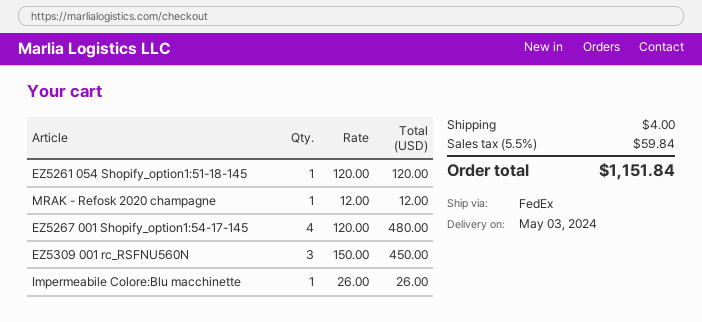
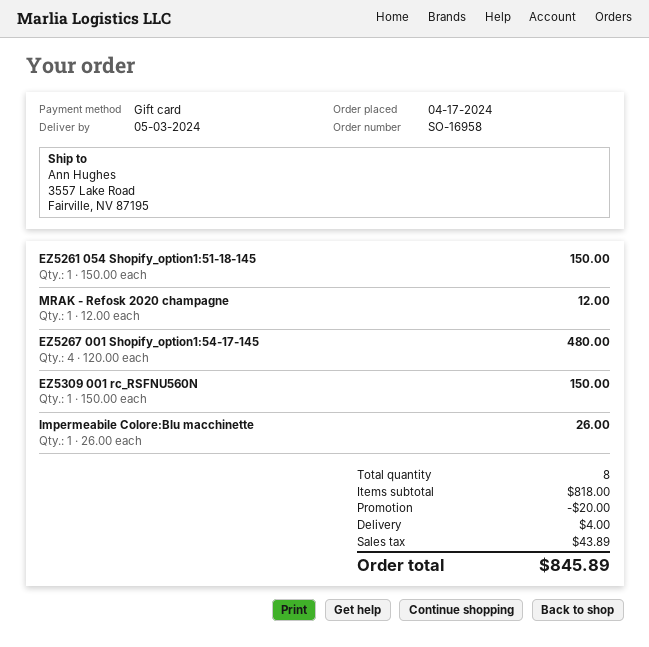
EZ5261 054 Shopify_option1:51-18-145: 1 x 120.00 = 120.00 -> 1 x 150.00 = 150.00
EZ5309 001 rc_RSFNU560N: 3 x 150.00 = 450.00 -> 1 x 150.00 = 150.00
discount: none -> 20.00
tax: 59.84 -> 43.89
total: 1151.84 -> 845.89

